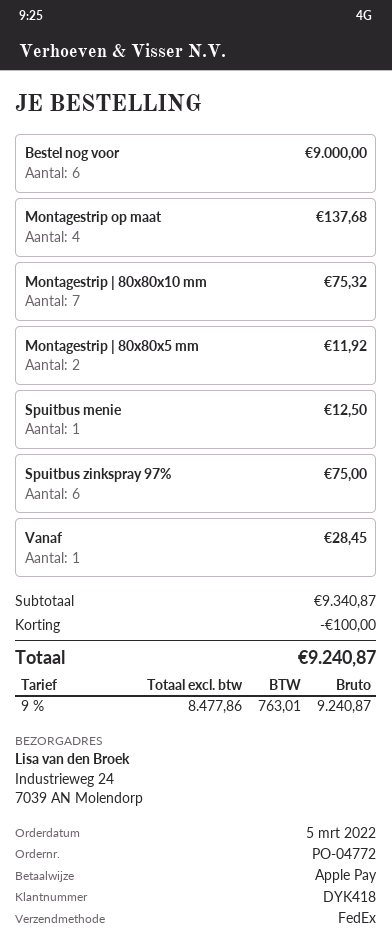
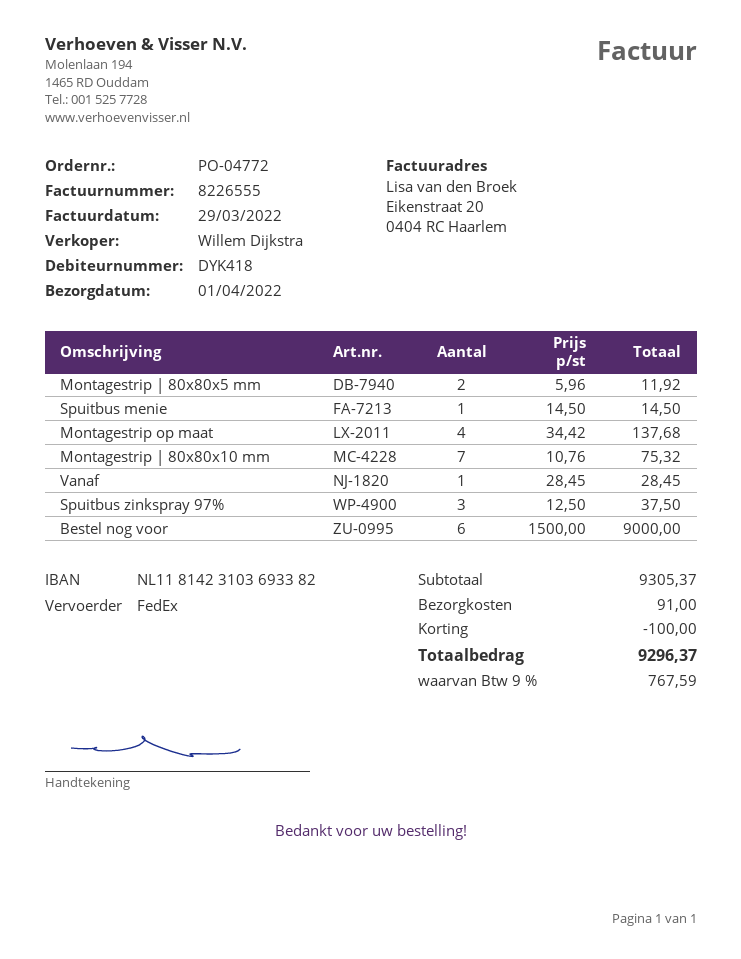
Spuitbus menie: 1 for 12.50 -> 1 for 14.50
Spuitbus zinkspray 97%: 6 for 75.00 -> 3 for 37.50
subtotal: 9340.87 -> 9305.37
shipping: none -> 91.00
tax: 9% = 763.01 -> 9% = 767.59
total: 9240.87 -> 9296.37

